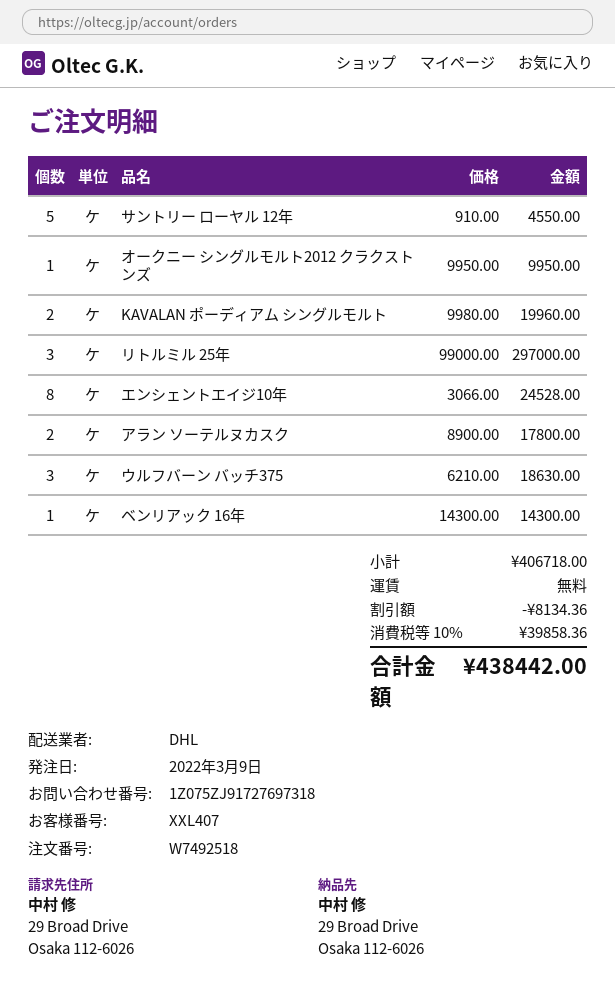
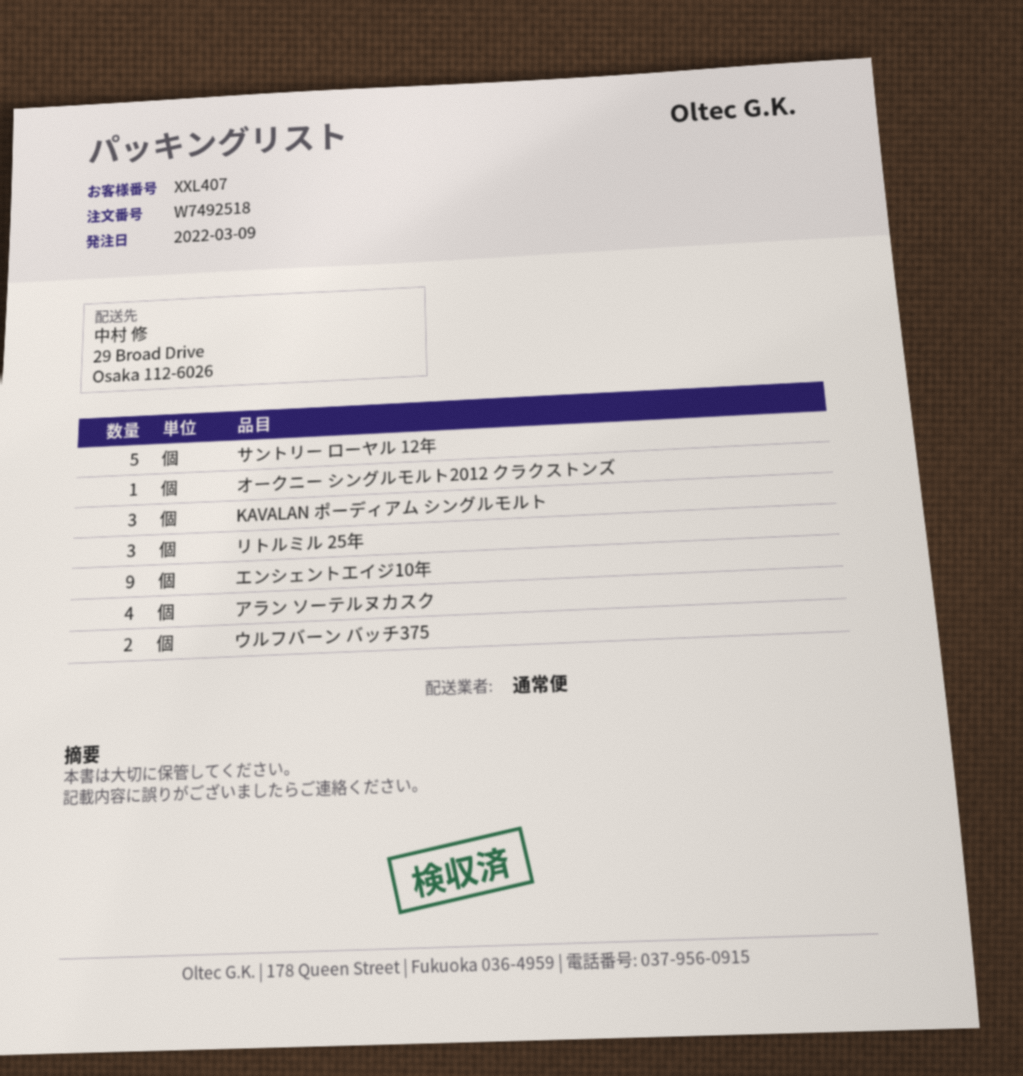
shipping method: DHL -> standard
KAVALAN ポーディアム シングルモルト: 2 -> 3
エンシェントエイジ10年: 8 -> 9
アラン ソーテルヌカスク: 2 -> 4
ウルフバーン バッチ375: 3 -> 2
ベンリアック 16年: 1 -> none

